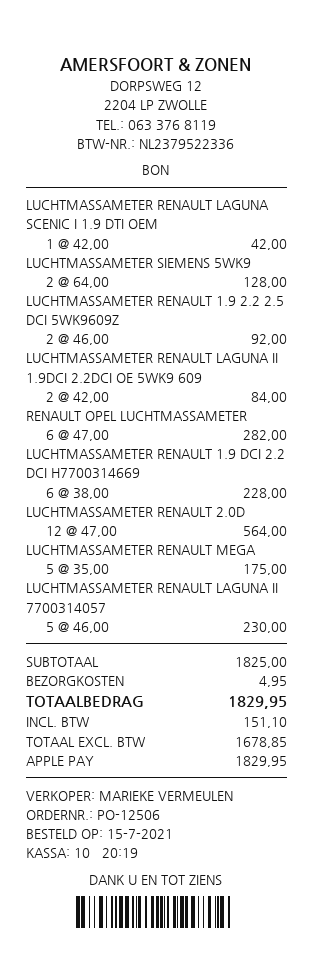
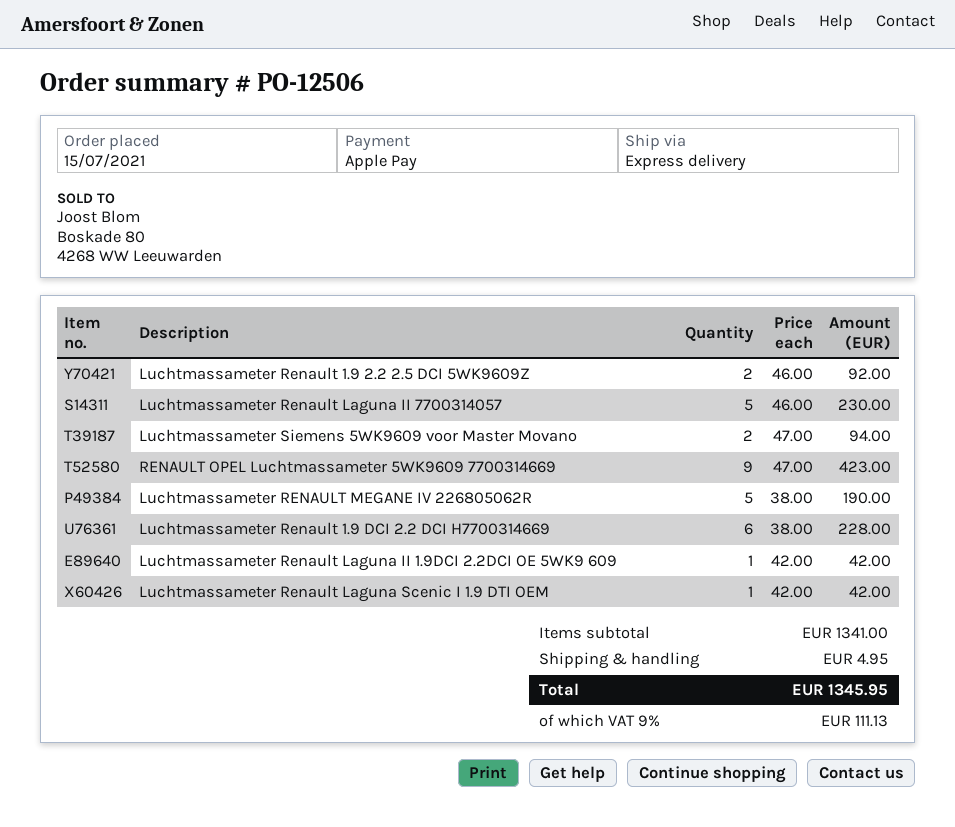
LUCHTMASSAMETER SIEMENS 5WK9: 2 x 64.00 = 128.00 -> 2 x 47.00 = 94.00
LUCHTMASSAMETER RENAULT LAGUNA II 1.9DCI 2.2DCI OE 5WK9 609: 2 x 42.00 = 84.00 -> 1 x 42.00 = 42.00
RENAULT OPEL LUCHTMASSAMETER: 6 x 47.00 = 282.00 -> 9 x 47.00 = 423.00
LUCHTMASSAMETER RENAULT 2.0D: 12 x 47.00 = 564.00 -> none
LUCHTMASSAMETER RENAULT MEGA: 5 x 35.00 = 175.00 -> 5 x 38.00 = 190.00
subtotal: 1825.00 -> 1341.00
tax: 151.10 -> 111.13
total: 1829.95 -> 1345.95

